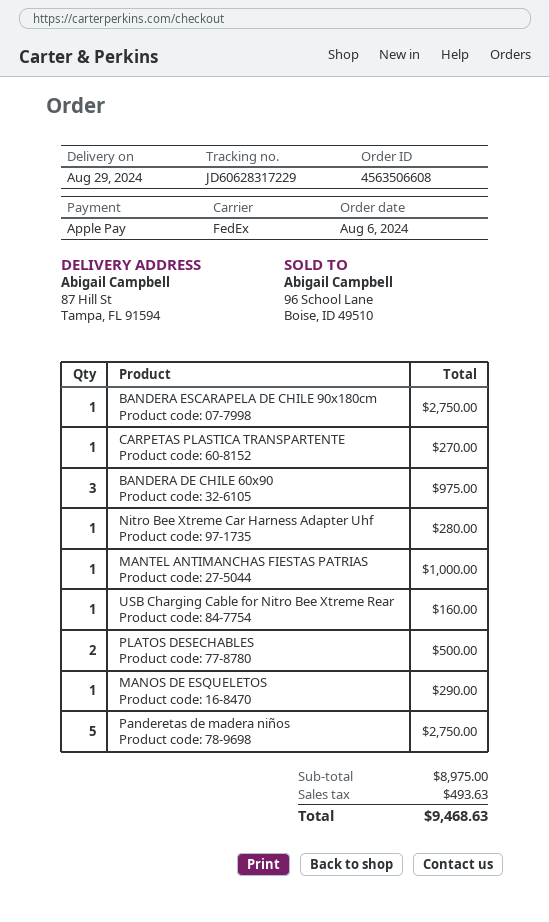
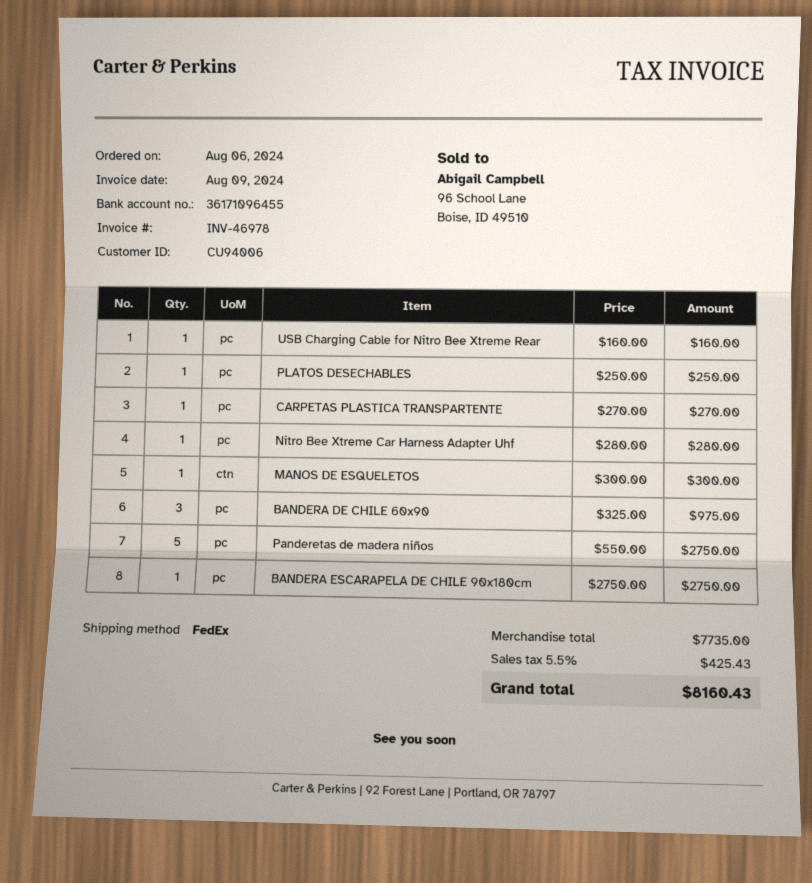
MANTEL ANTIMANCHAS FIESTAS PATRIAS: 1 for 1000.00 -> none
PLATOS DESECHABLES: 2 for 500.00 -> 1 for 250.00
MANOS DE ESQUELETOS: 1 for 290.00 -> 1 for 300.00
subtotal: 8975.00 -> 7735.00
tax: 493.63 -> 425.43
total: 9468.63 -> 8160.43

